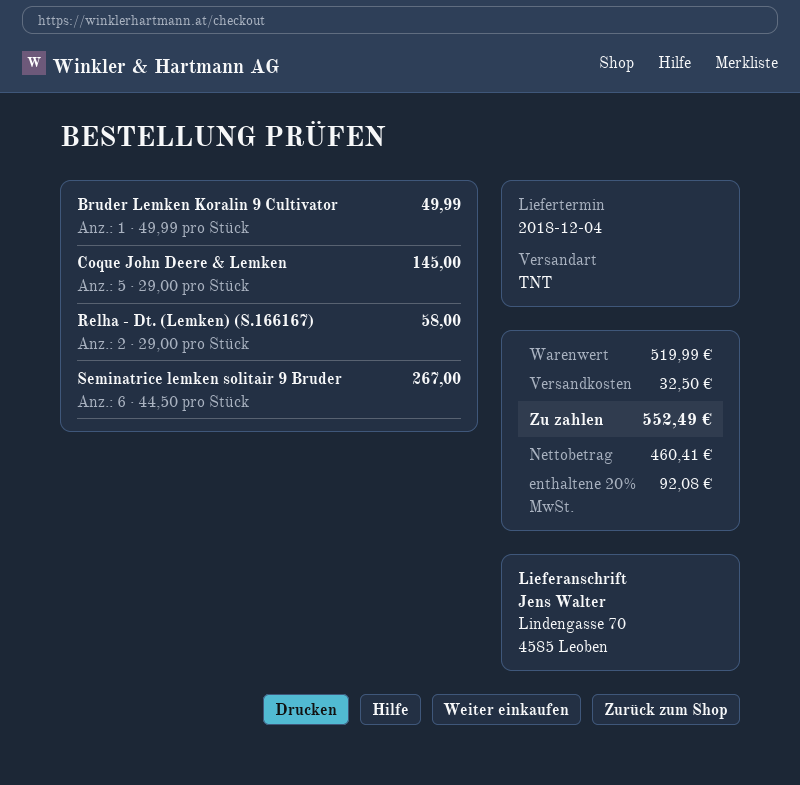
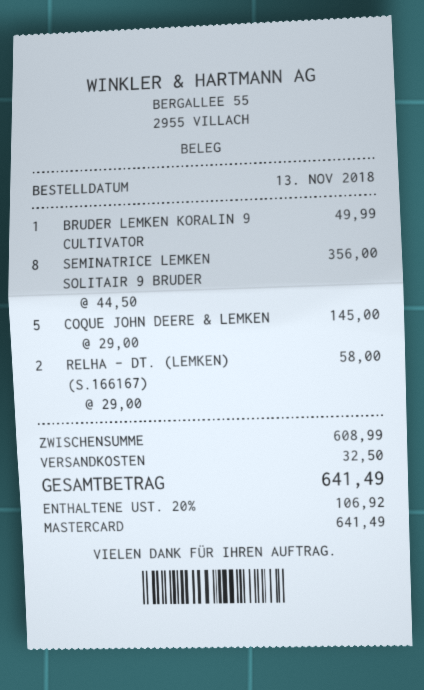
Seminatrice lemken solitair 9 Bruder: 6 x 44.50 = 267.00 -> 8 x 44.50 = 356.00
subtotal: 519.99 -> 608.99
tax: 20% = 92.08 -> 20% = 106.92
total: 552.49 -> 641.49

